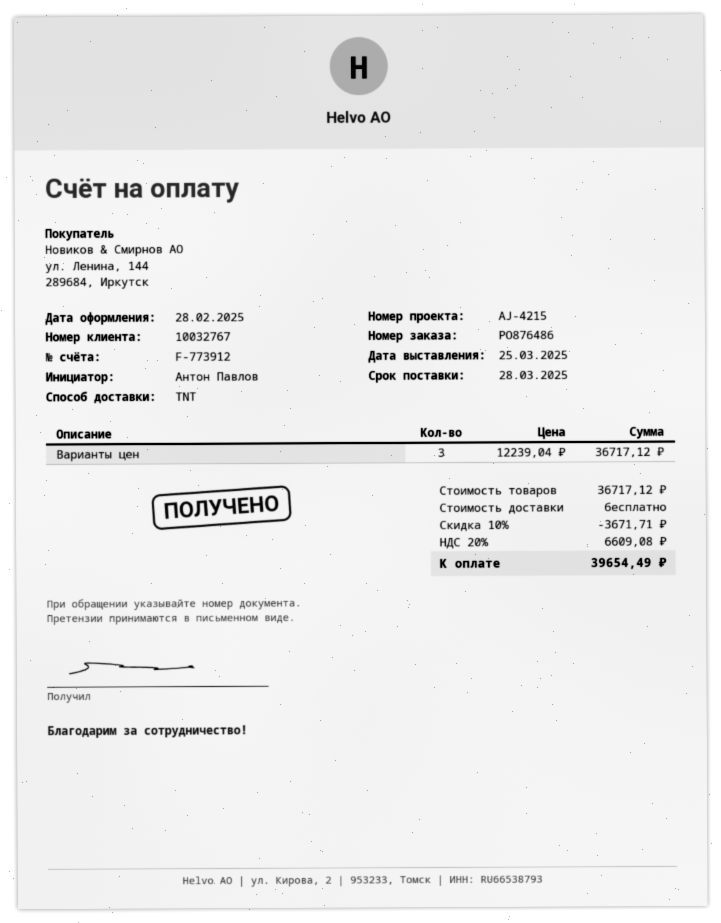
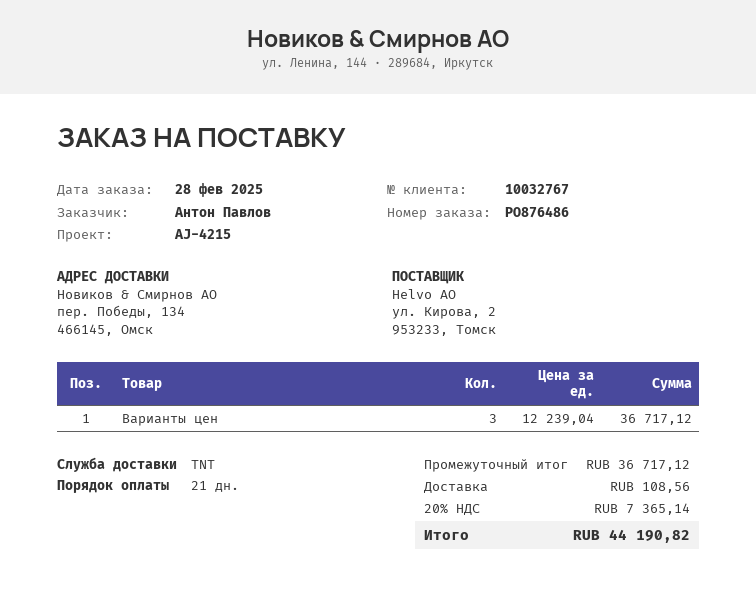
discount: 10% = 3671.71 -> none
shipping: 0.00 -> 108.56
tax: 20% = 6609.08 -> 20% = 7365.14
total: 39654.49 -> 44190.82

